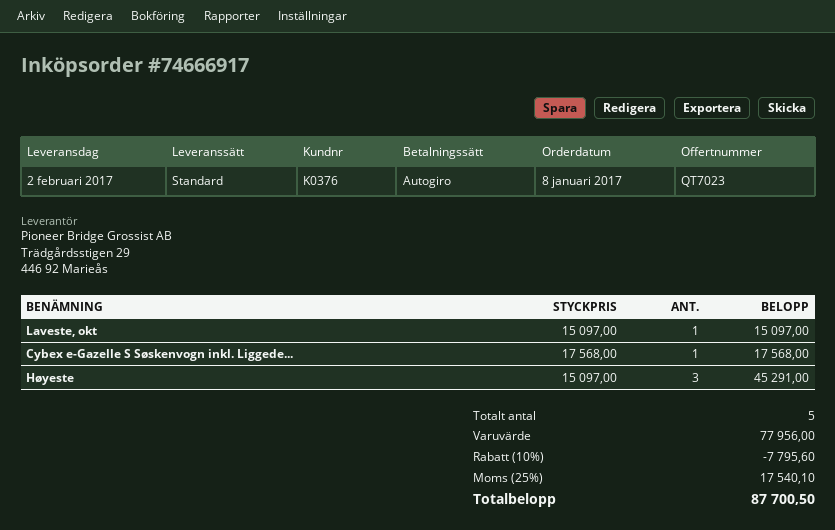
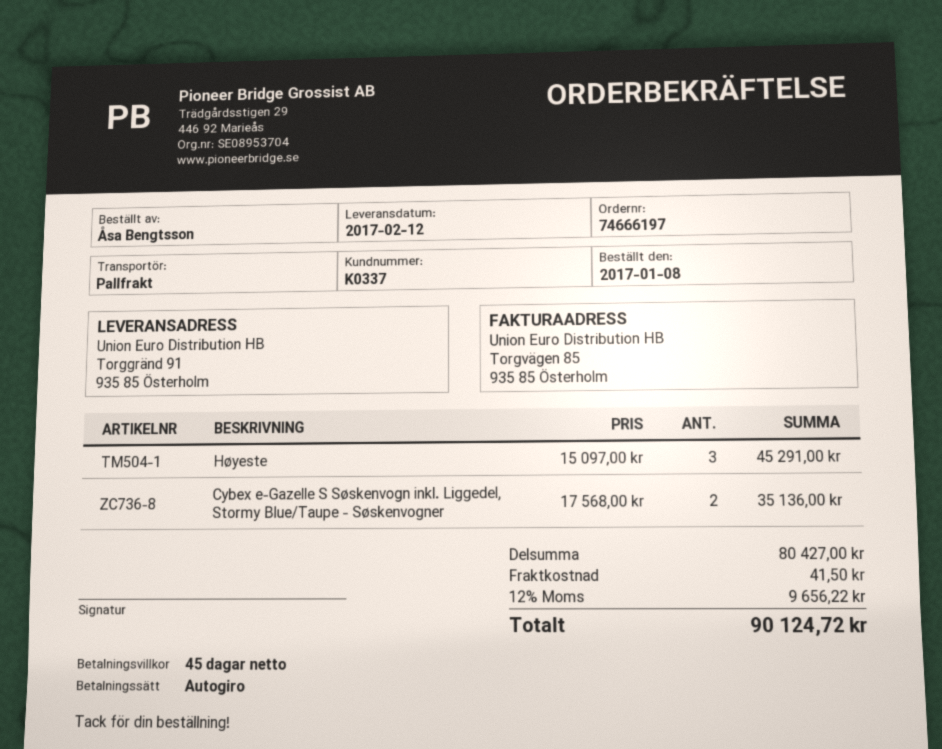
order number: 74666917 -> 74666197
delivery date: 2017-02-02 -> 2017-02-12
customer number: K0376 -> K0337
shipping method: standard -> pallet freight
Laveste, okt: 1 x 15097.00 = 15097.00 -> none
Cybex e-Gazelle S Søskenvogn inkl. Liggede...: 1 x 17568.00 = 17568.00 -> 2 x 17568.00 = 35136.00
subtotal: 77956.00 -> 80427.00
discount: 10% = 7795.60 -> none
shipping: none -> 41.50
tax: 25% = 17540.10 -> 12% = 9656.22
total: 87700.50 -> 90124.72

